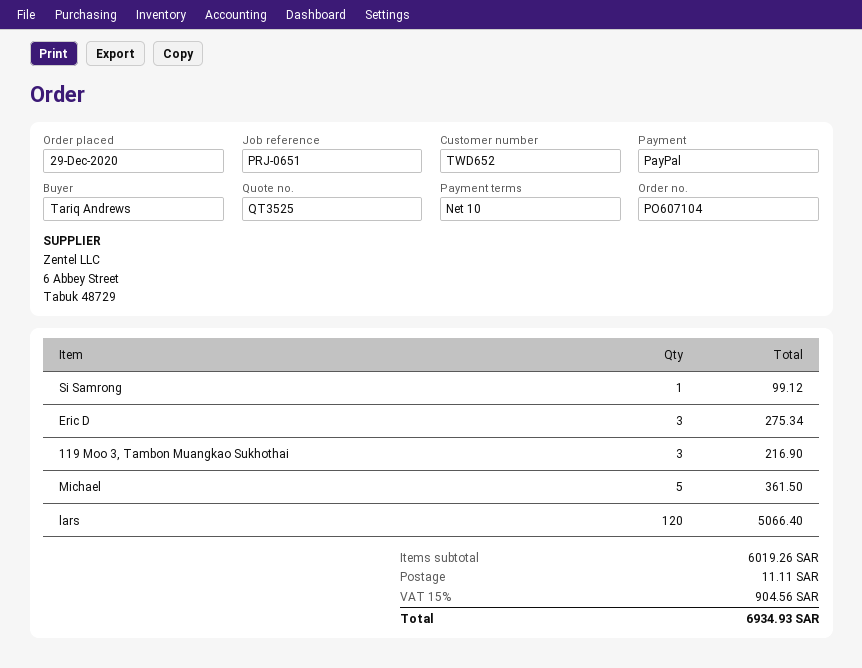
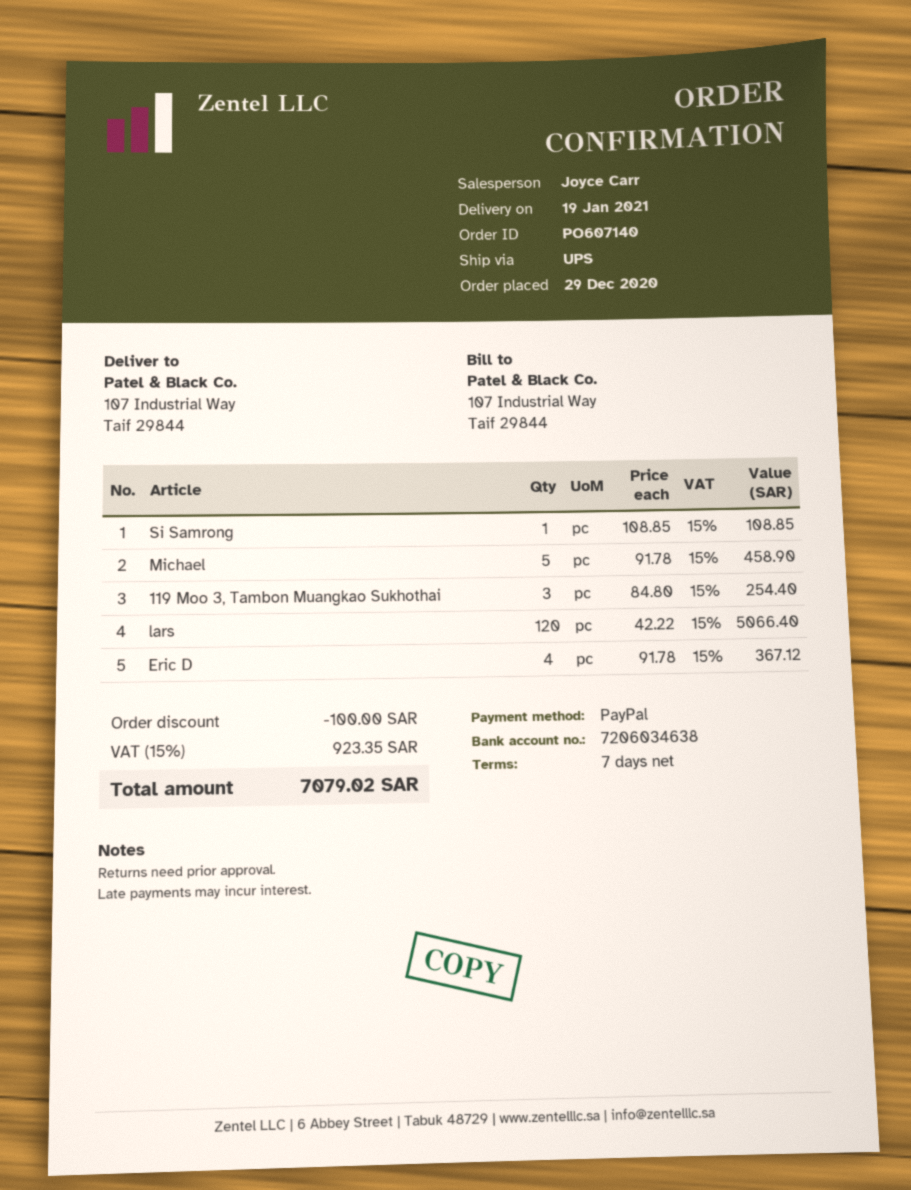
order number: PO607104 -> PO607140
payment terms: 10 days -> 7 days
Si Samrong: 1 for 99.12 -> 1 for 108.85
Eric D: 3 for 275.34 -> 4 for 367.12
119 Moo 3, Tambon Muangkao Sukhothai: 3 for 216.90 -> 3 for 254.40
Michael: 5 for 361.50 -> 5 for 458.90
discount: none -> 100.00
shipping: 11.11 -> none
tax: 15% = 904.56 -> 15% = 923.35
total: 6934.93 -> 7079.02

